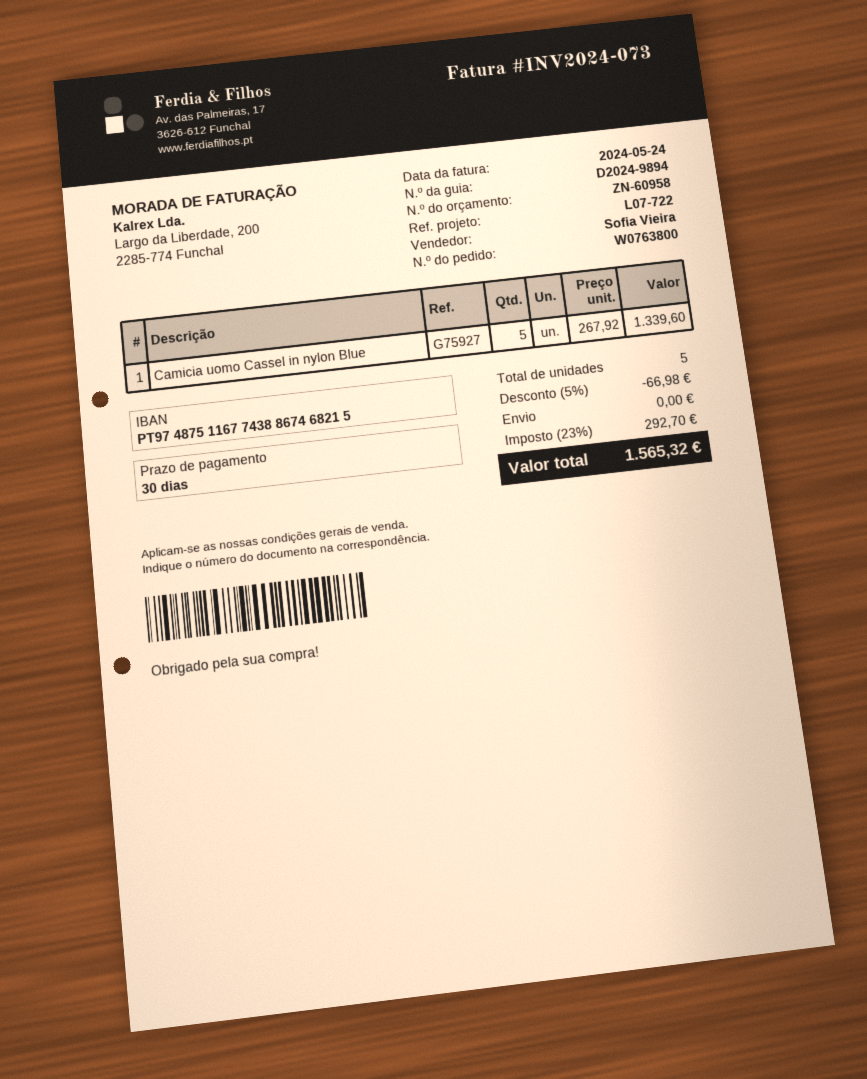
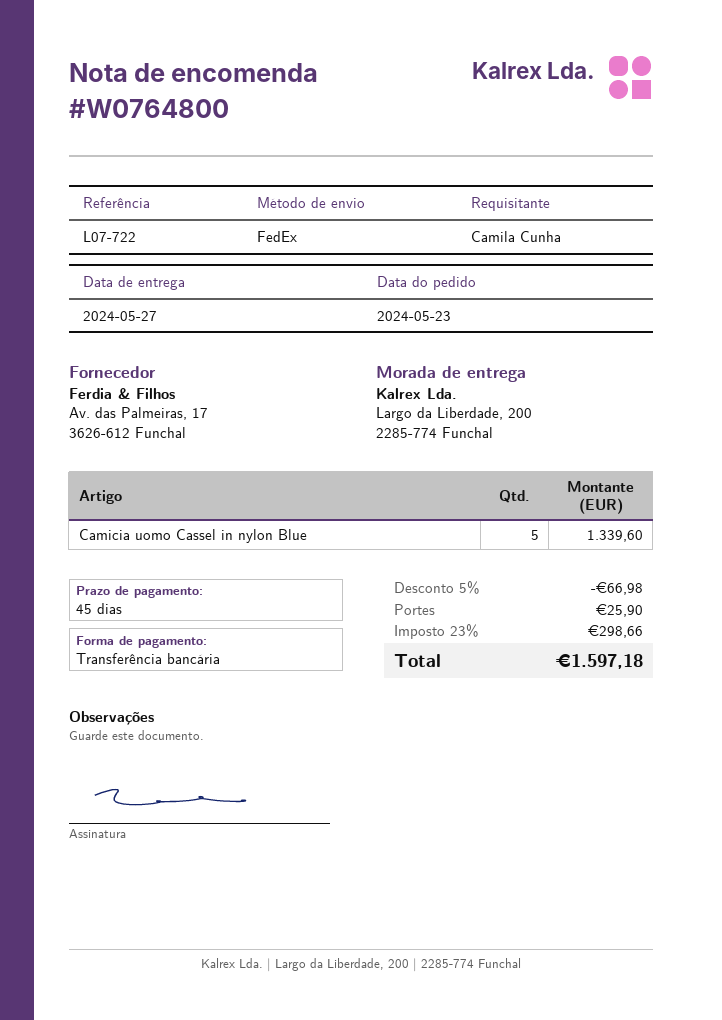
order number: W0763800 -> W0764800
payment terms: 30 days -> 45 days
shipping: 0.00 -> 25.90
tax: 23% = 292.70 -> 23% = 298.66
total: 1565.32 -> 1597.18

